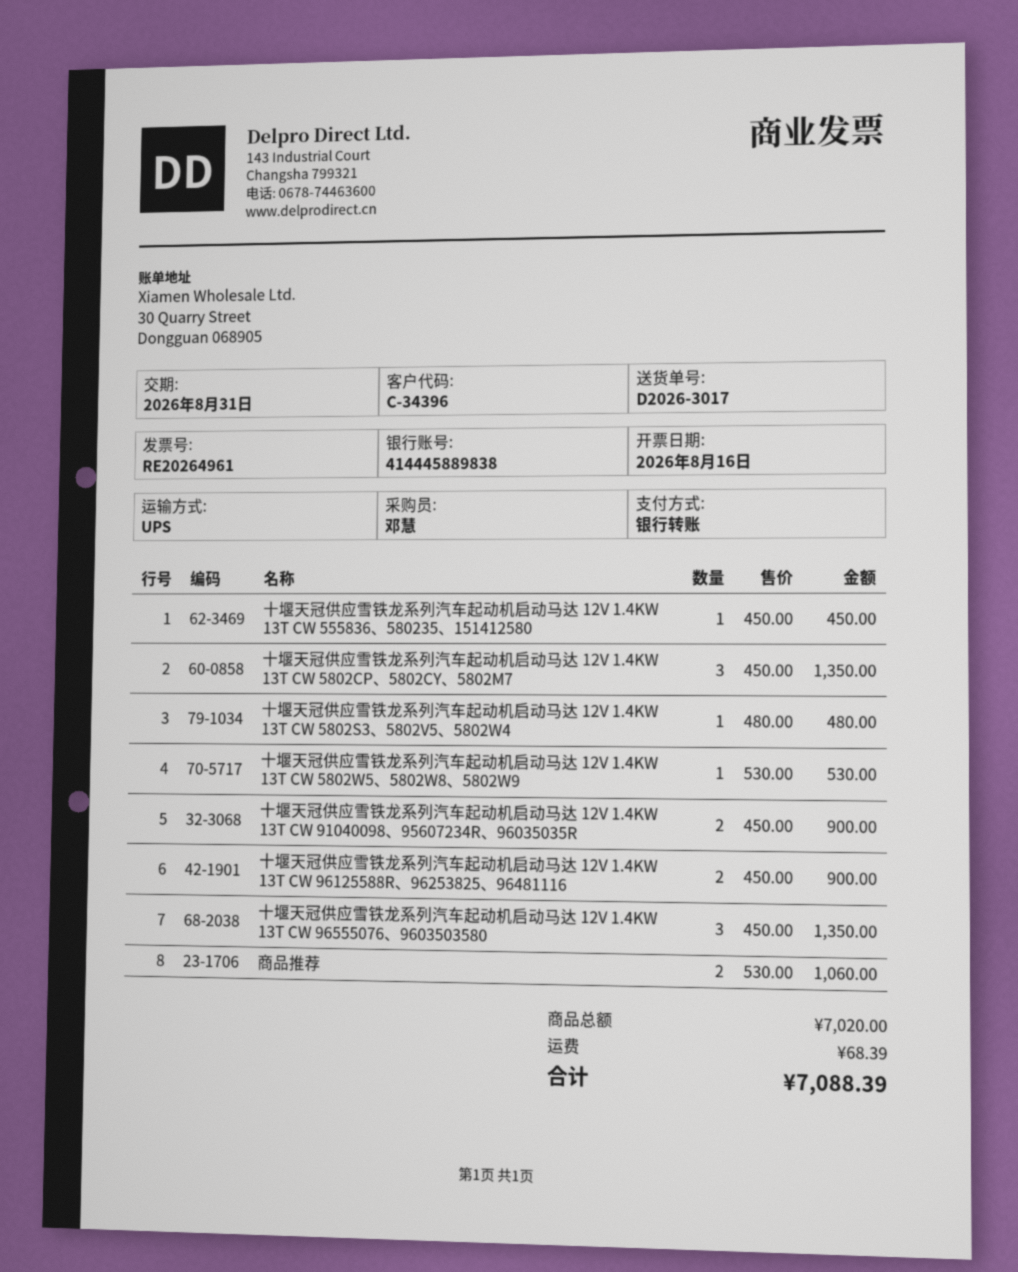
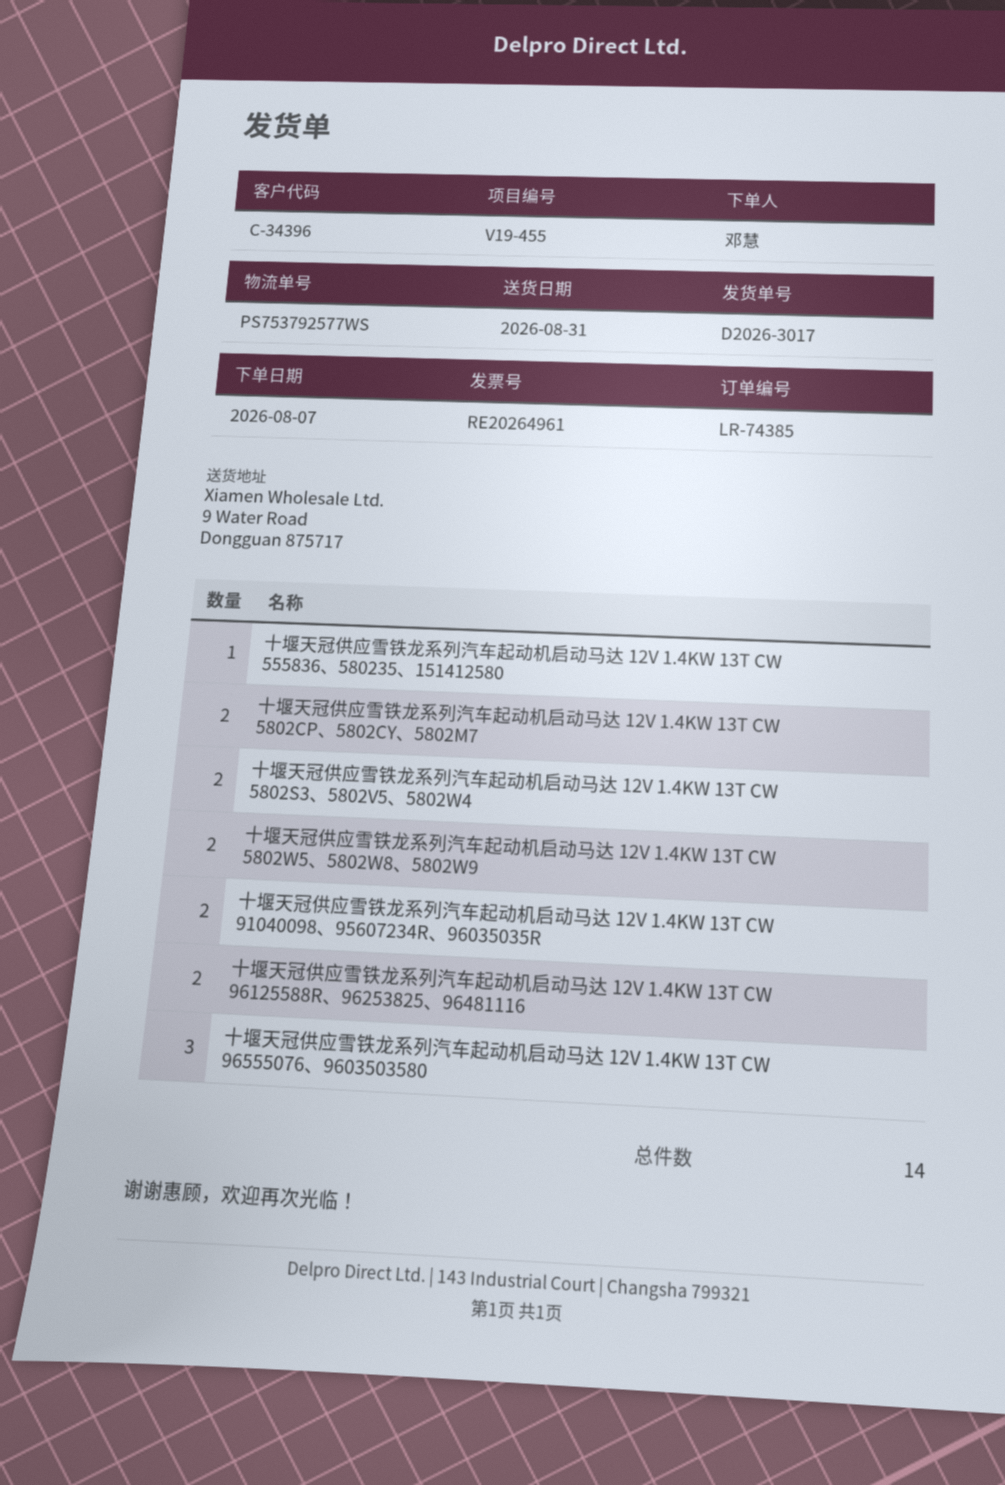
十堰天冠供应雪铁龙系列汽车起动机启动马达 12V 1.4KW 13T CW 5802CP、5802CY、5802M7: 3 -> 2
十堰天冠供应雪铁龙系列汽车起动机启动马达 12V 1.4KW 13T CW 5802S3、5802V5、5802W4: 1 -> 2
十堰天冠供应雪铁龙系列汽车起动机启动马达 12V 1.4KW 13T CW 5802W5、5802W8、5802W9: 1 -> 2
商品推荐: 2 -> none

